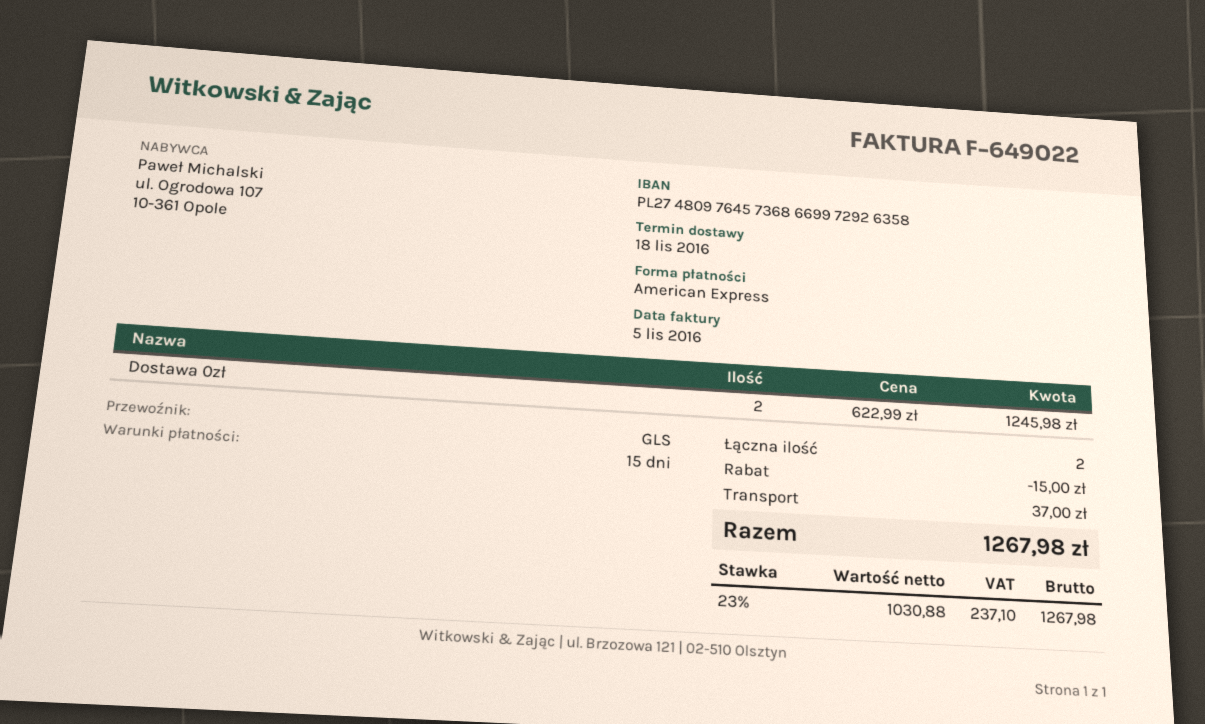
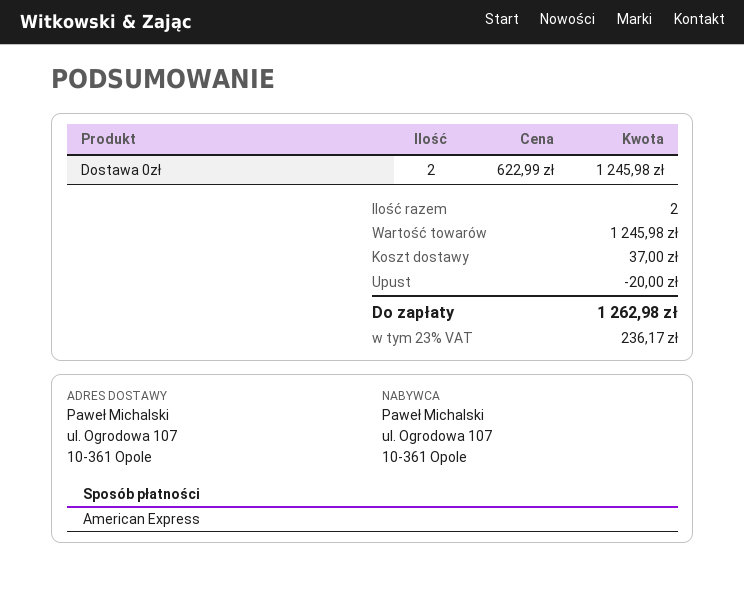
discount: 15.00 -> 20.00
tax: 23% = 237.10 -> 23% = 236.17
total: 1267.98 -> 1262.98

